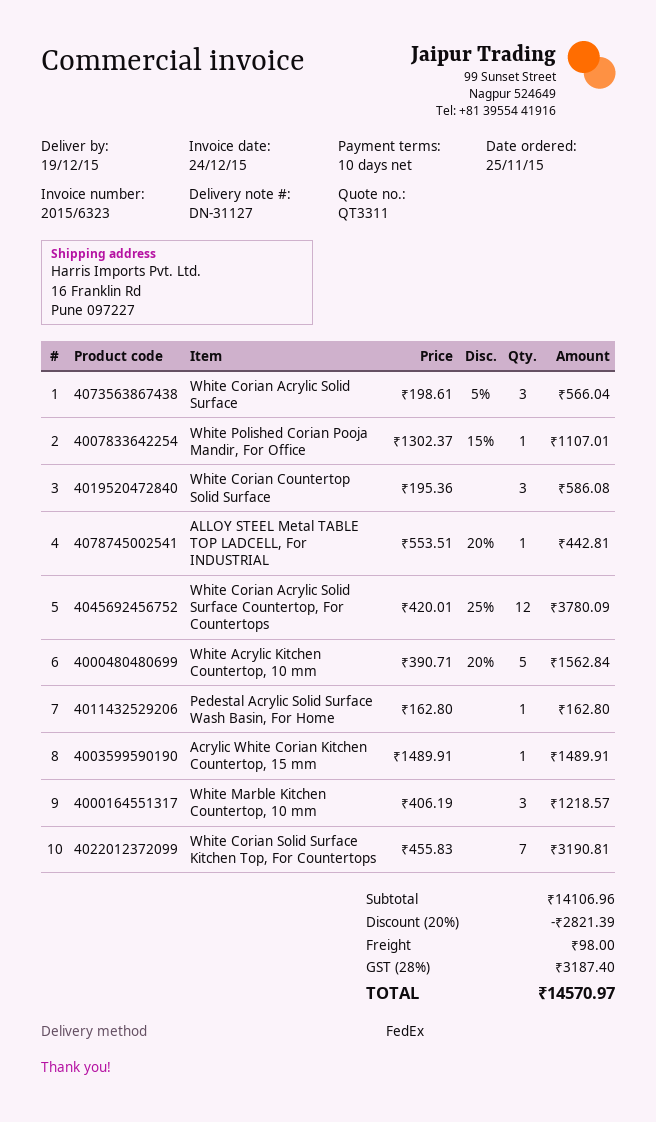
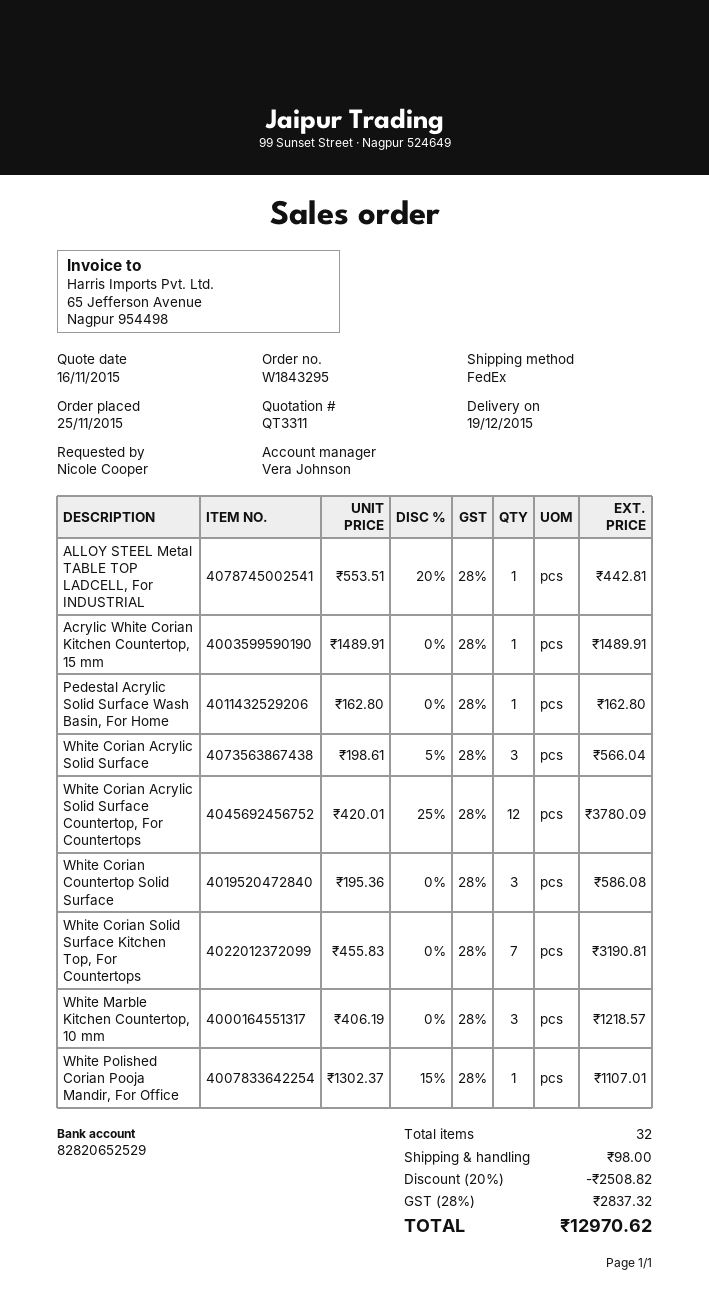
White Acrylic Kitchen Countertop, 10 mm: 5 x 390.71 - 20% = 1562.84 -> none
discount: 20% = 2821.39 -> 20% = 2508.82
tax: 28% = 3187.40 -> 28% = 2837.32
total: 14570.97 -> 12970.62

